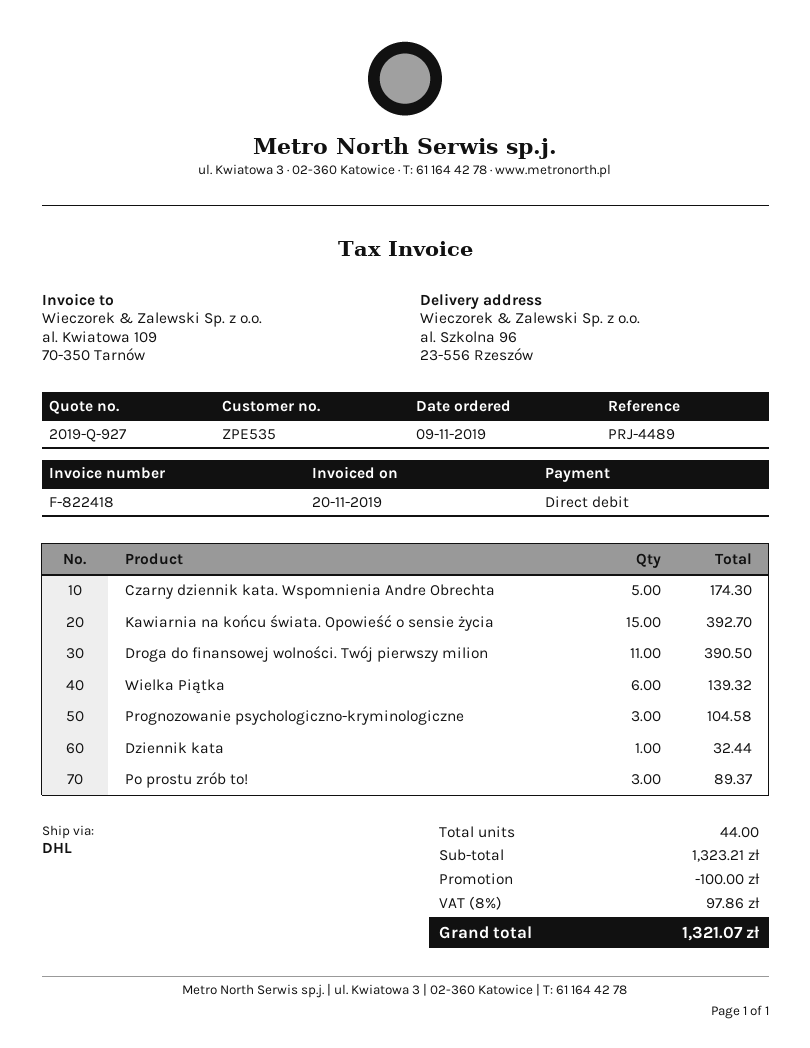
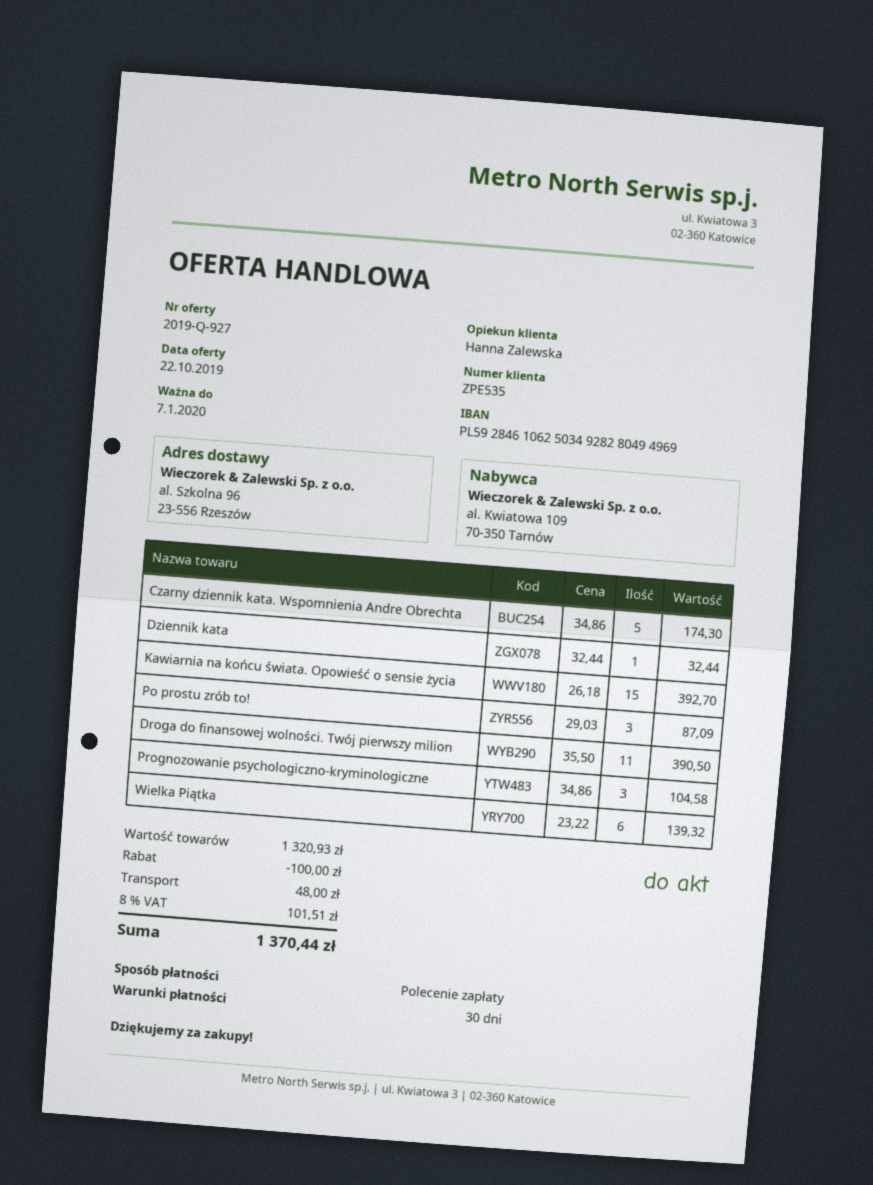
Po prostu zrób to!: 3 for 89.37 -> 3 for 87.09
subtotal: 1323.21 -> 1320.93
shipping: none -> 48.00
tax: 8% = 97.86 -> 8% = 101.51
total: 1321.07 -> 1370.44

